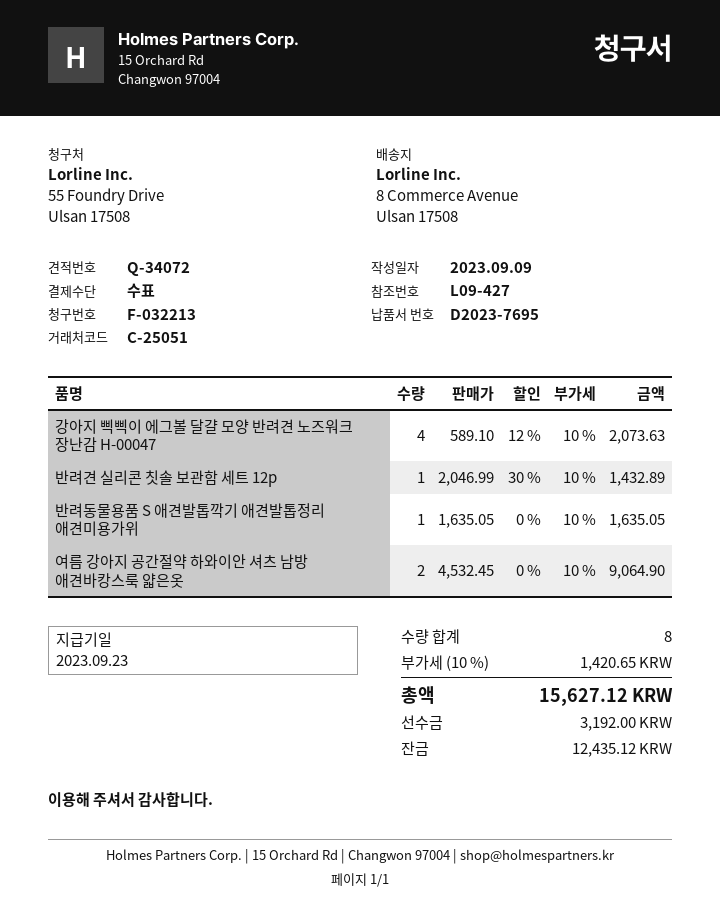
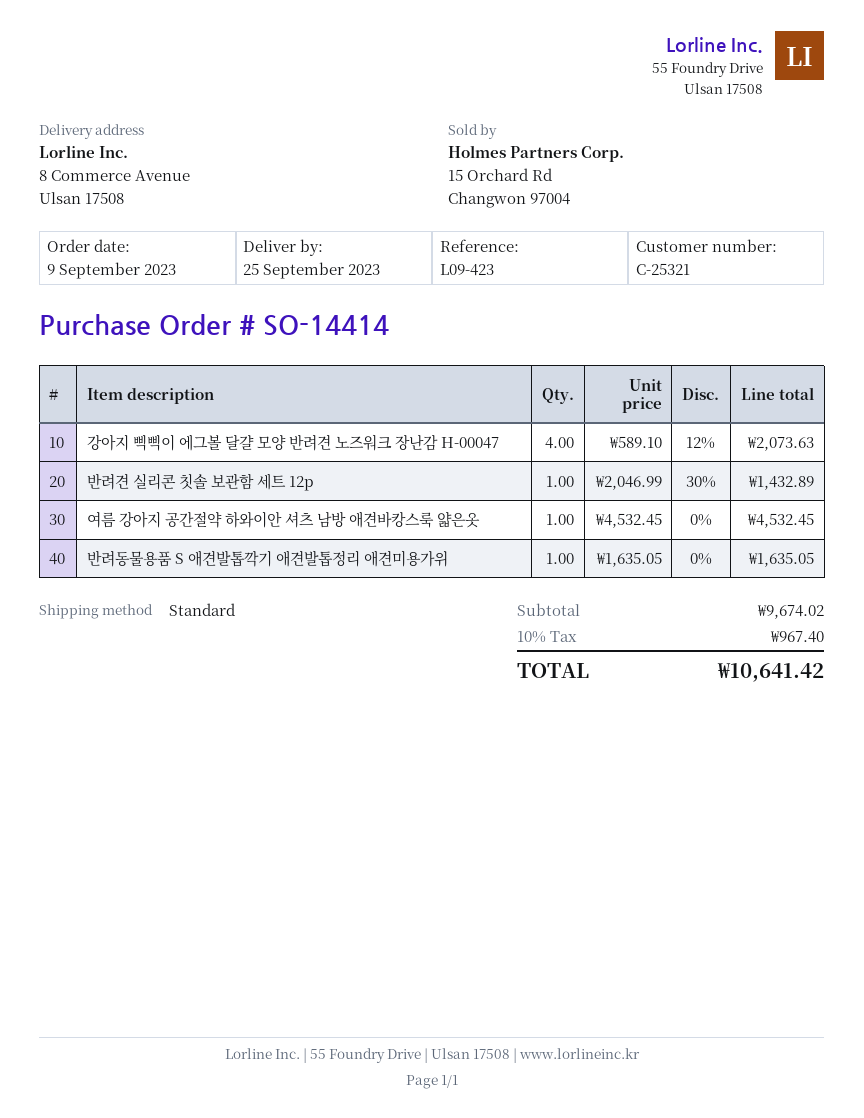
customer number: C-25051 -> C-25321
reference: L09-427 -> L09-423
여름 강아지 공간절약 하와이안 셔츠 남방 애견바캉스룩 얇은옷: 2 x 4532.45 = 9064.90 -> 1 x 4532.45 = 4532.45
tax: 10% = 1420.65 -> 10% = 967.40
total: 15627.12 -> 10641.42

